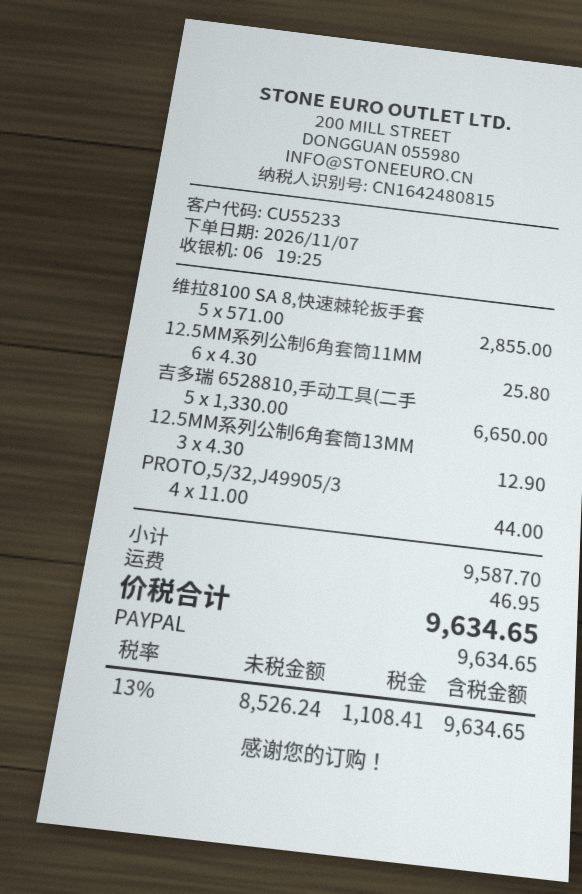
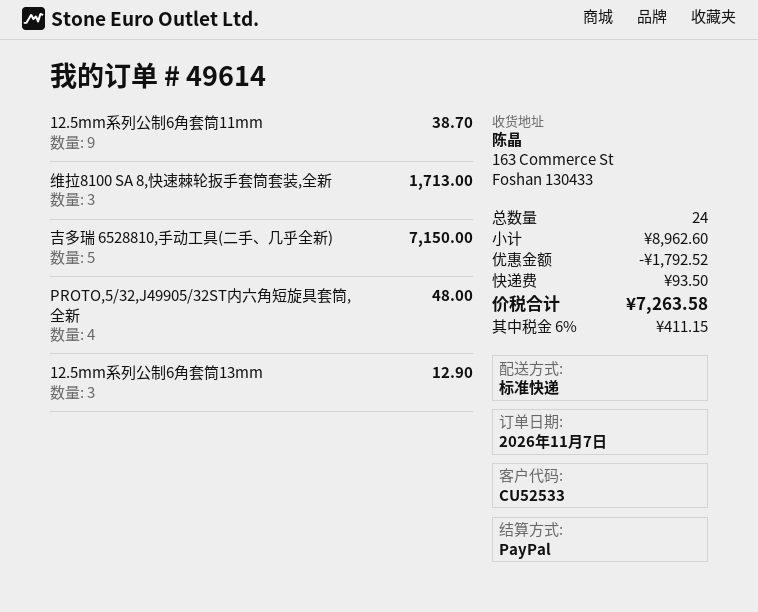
customer number: CU55233 -> CU52533
维拉8100 SA 8,快速棘轮扳手套: 5 for 2855.00 -> 3 for 1713.00
12.5MM系列公制6角套筒11MM: 6 for 25.80 -> 9 for 38.70
吉多瑞 6528810,手动工具(二手: 5 for 6650.00 -> 5 for 7150.00
PROTO,5/32,J49905/3: 4 for 44.00 -> 4 for 48.00
subtotal: 9587.70 -> 8962.60
discount: none -> 1792.52
shipping: 46.95 -> 93.50
tax: 13% = 1108.41 -> 6% = 411.15
total: 9634.65 -> 7263.58

